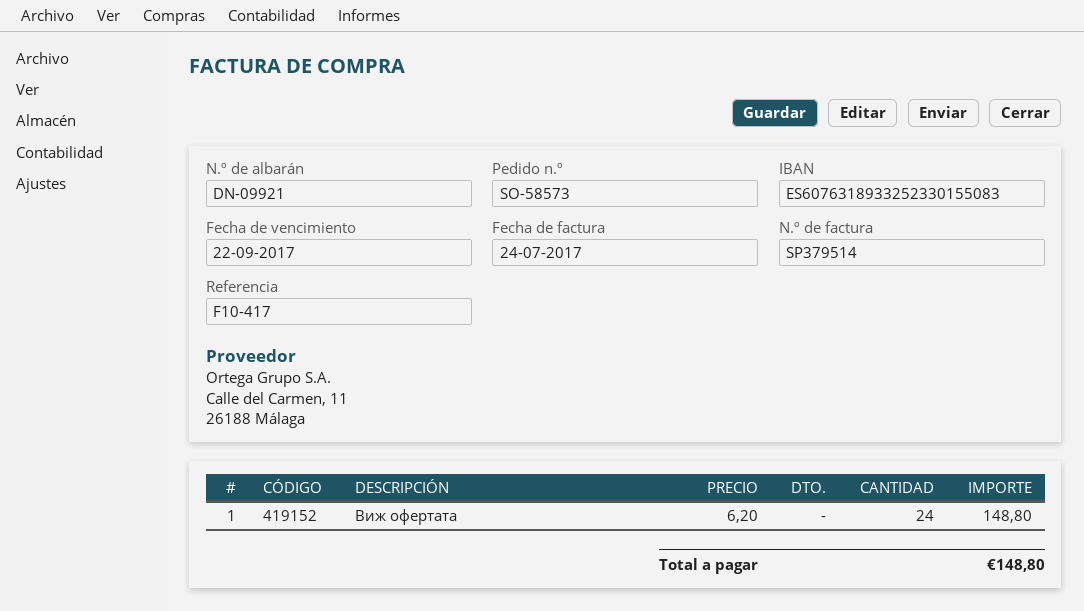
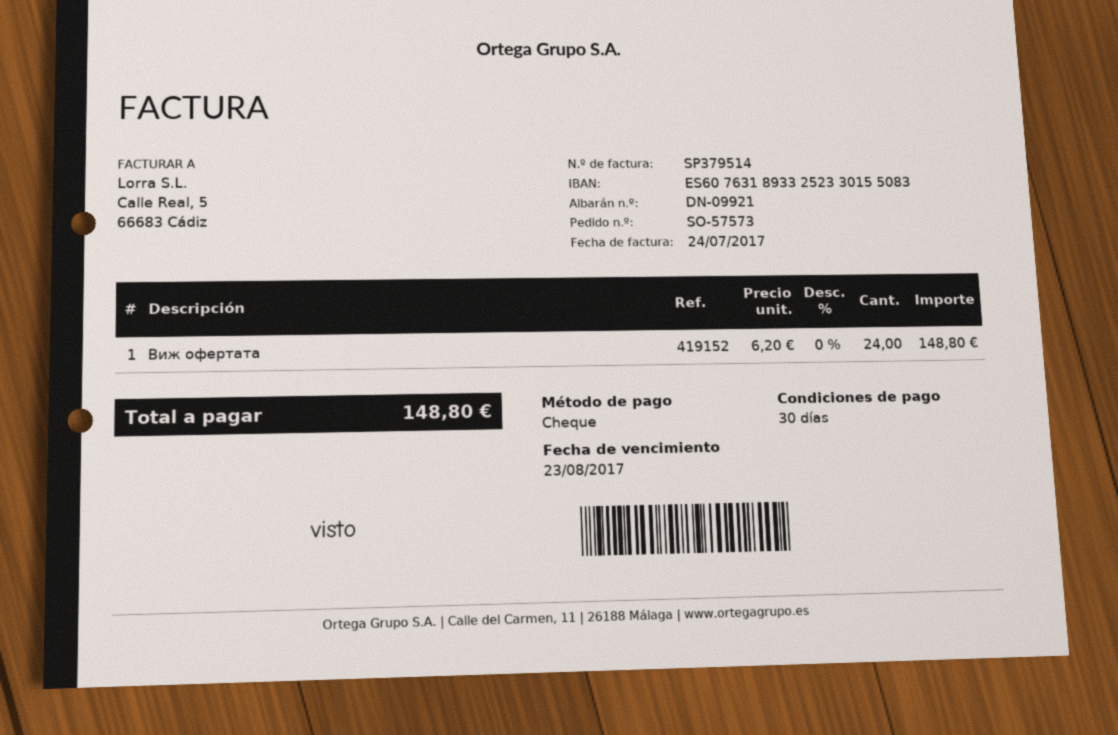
order number: SO-58573 -> SO-57573
due date: 2017-09-22 -> 2017-08-23

